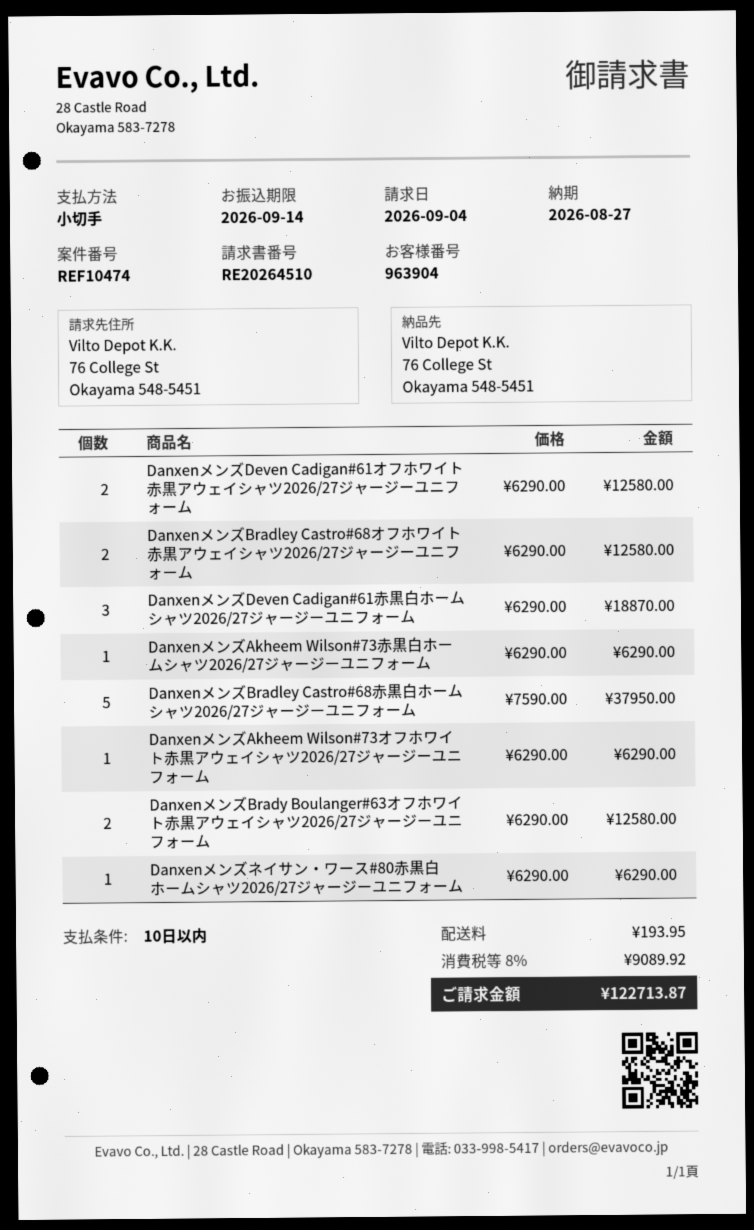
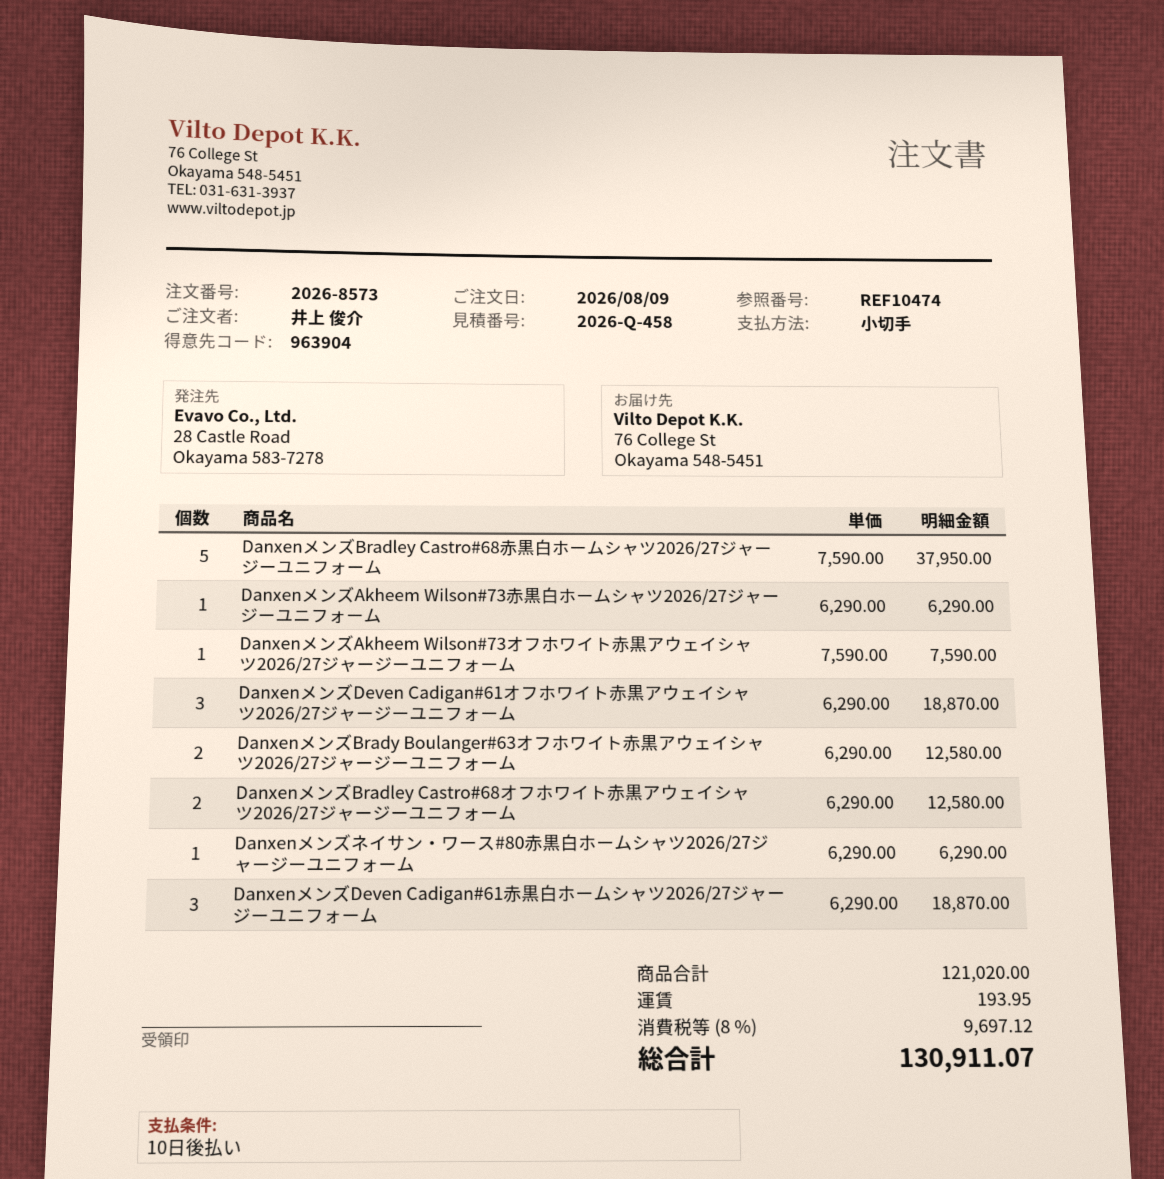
DanxenメンズDeven Cadigan#61オフホワイト赤黒アウェイシャツ2026/27ジャージーユニフォーム: 2 x 6290.00 = 12580.00 -> 3 x 6290.00 = 18870.00
DanxenメンズAkheem Wilson#73オフホワイト赤黒アウェイシャツ2026/27ジャージーユニフォーム: 1 x 6290.00 = 6290.00 -> 1 x 7590.00 = 7590.00
tax: 8% = 9089.92 -> 8% = 9697.12
total: 122713.87 -> 130911.07

